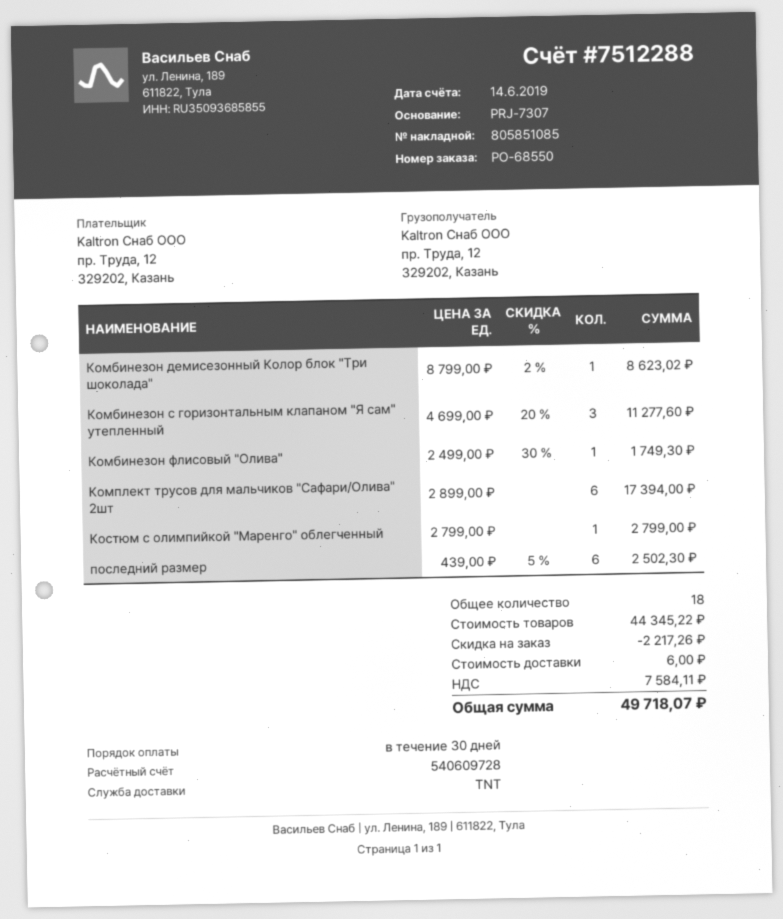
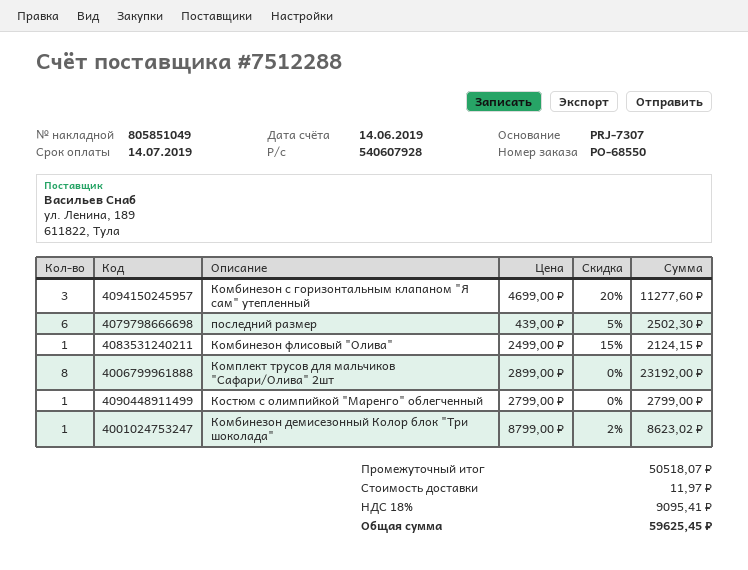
delivery note number: 805851085 -> 805851049
bank account: 540609728 -> 540607928
Комбинезон флисовый "Олива": 1 x 2499.00 - 30% = 1749.30 -> 1 x 2499.00 - 15% = 2124.15
Комплект трусов для мальчиков "Сафари/Олива" 2шт: 6 x 2899.00 = 17394.00 -> 8 x 2899.00 = 23192.00
subtotal: 44345.22 -> 50518.07
discount: 2217.26 -> none
shipping: 6.00 -> 11.97
tax: 7584.11 -> 9095.41
total: 49718.07 -> 59625.45

